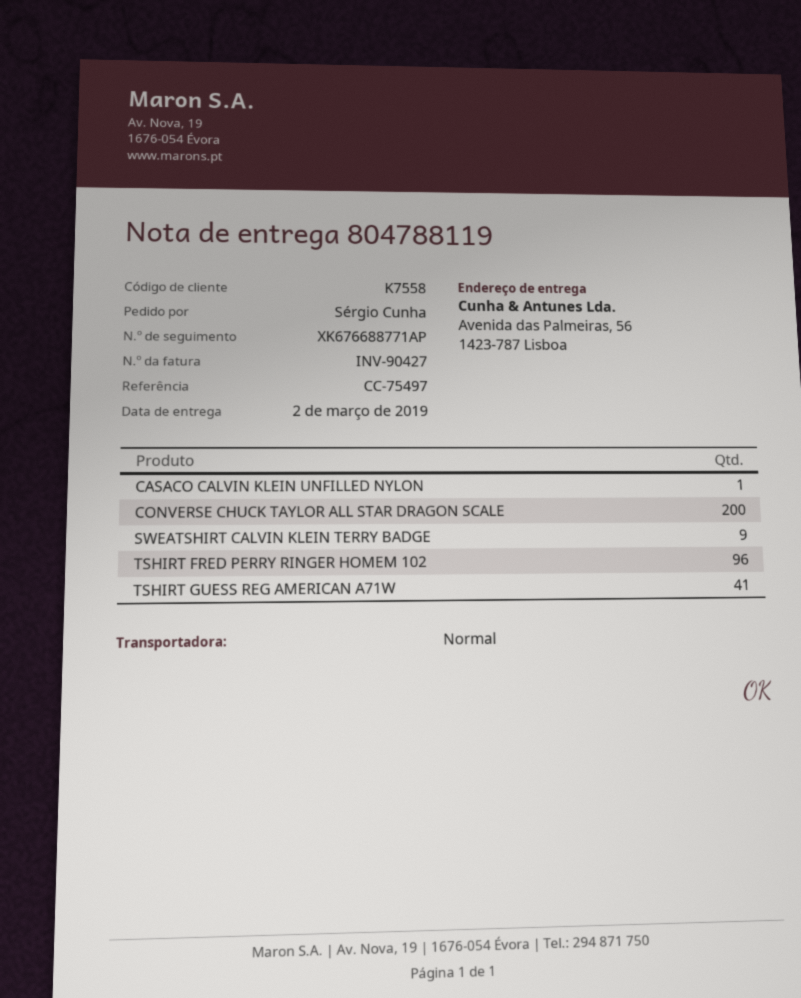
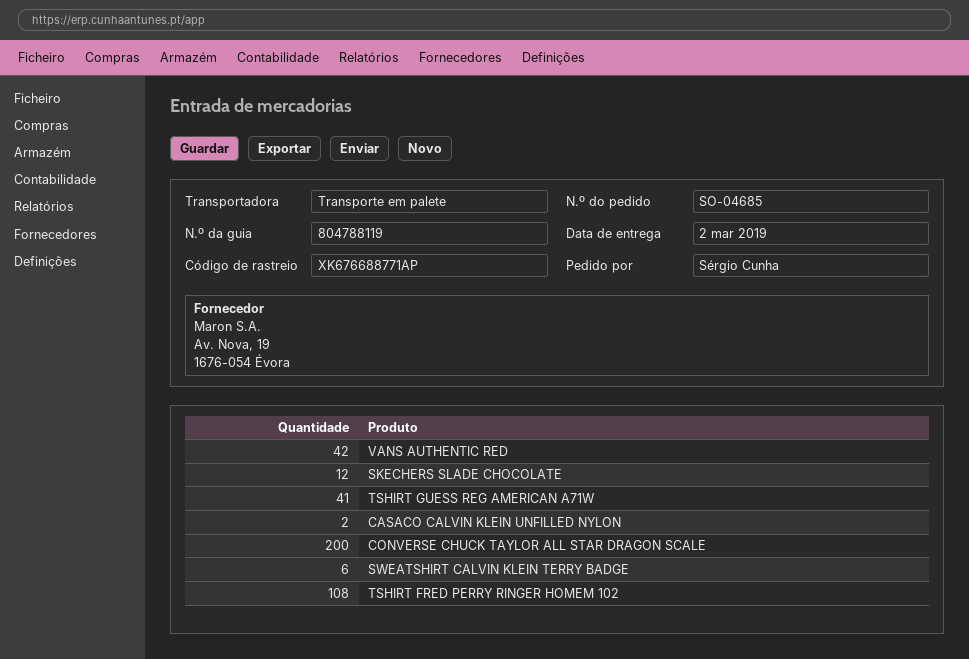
shipping method: standard -> pallet freight
CASACO CALVIN KLEIN UNFILLED NYLON: 1 -> 2
SWEATSHIRT CALVIN KLEIN TERRY BADGE: 9 -> 6
TSHIRT FRED PERRY RINGER HOMEM 102: 96 -> 108
VANS AUTHENTIC RED: none -> 42
SKECHERS SLADE CHOCOLATE: none -> 12

